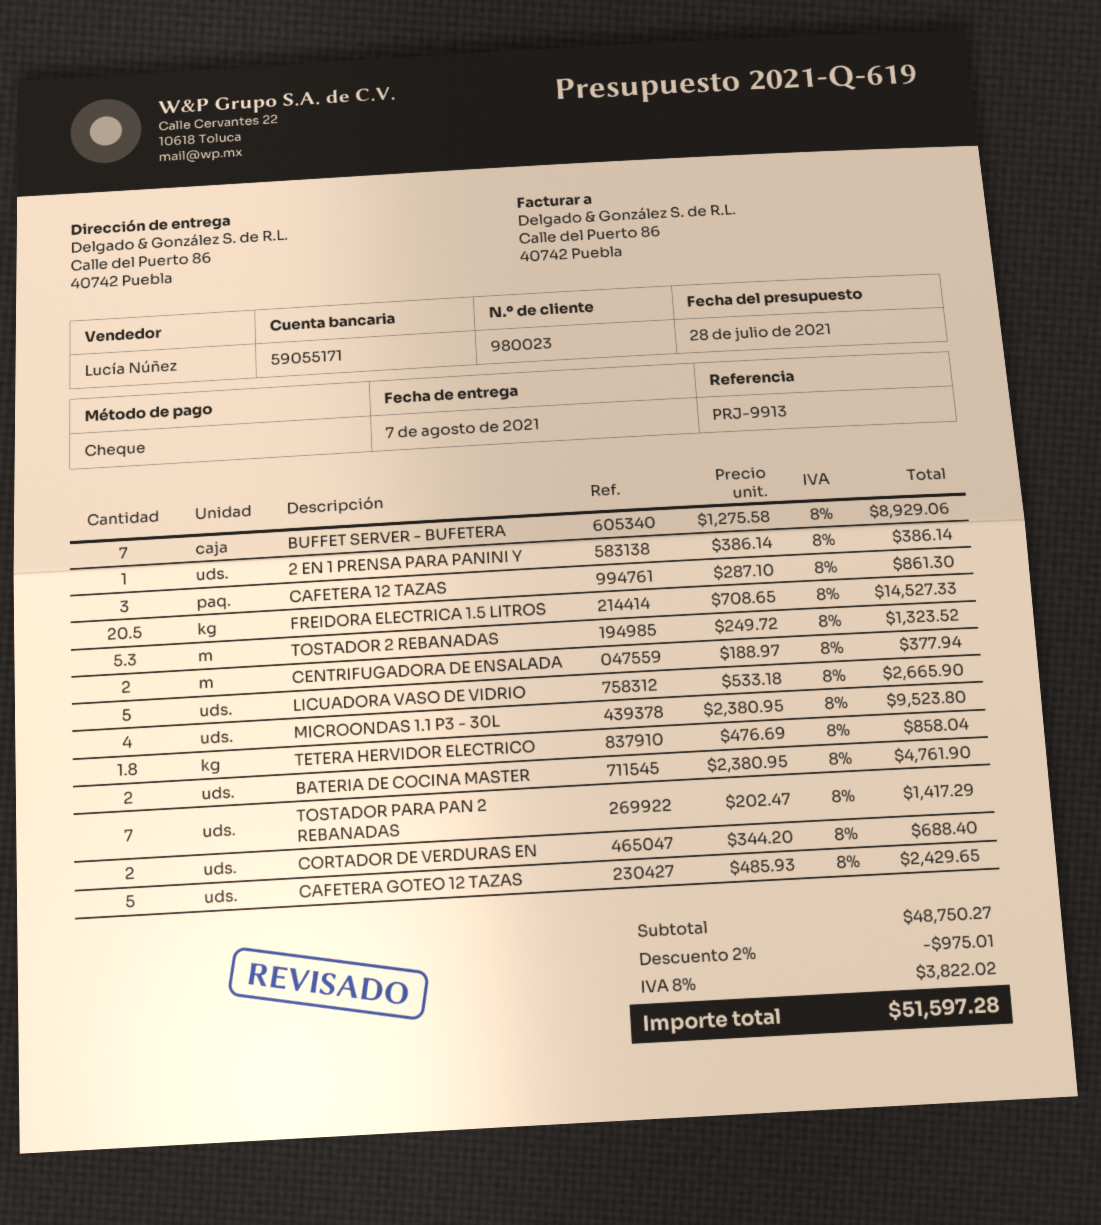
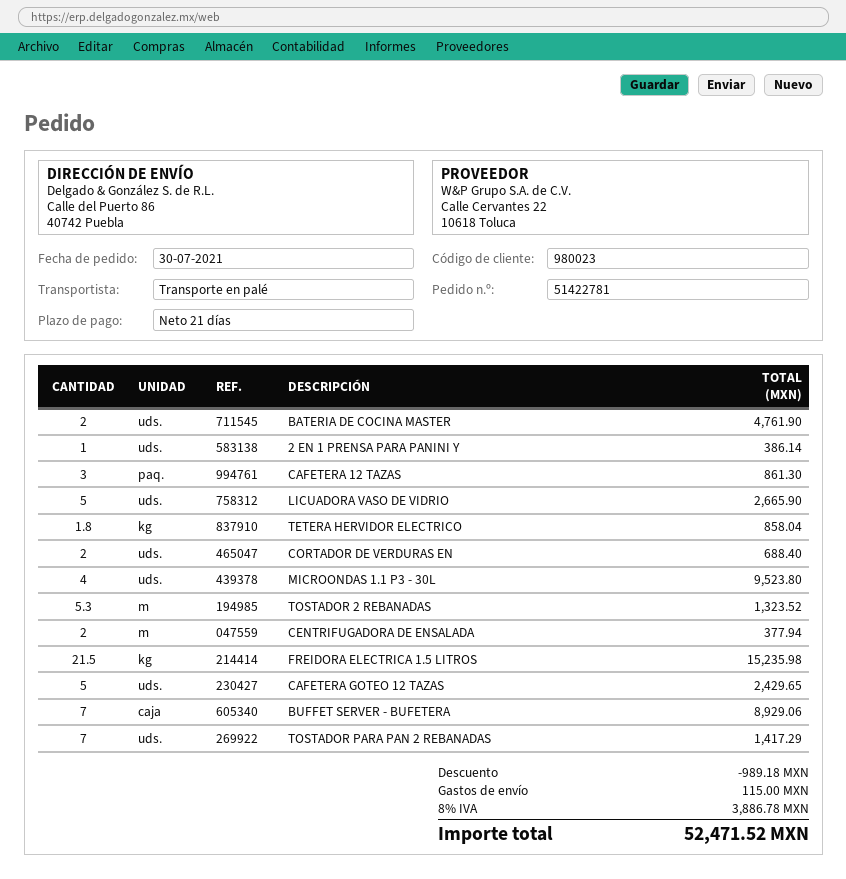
FREIDORA ELECTRICA 1.5 LITROS: 20.5 for 14527.33 -> 21.5 for 15235.98
discount: 975.01 -> 989.18
shipping: none -> 115.00
tax: 8% = 3822.02 -> 8% = 3886.78
total: 51597.28 -> 52471.52

